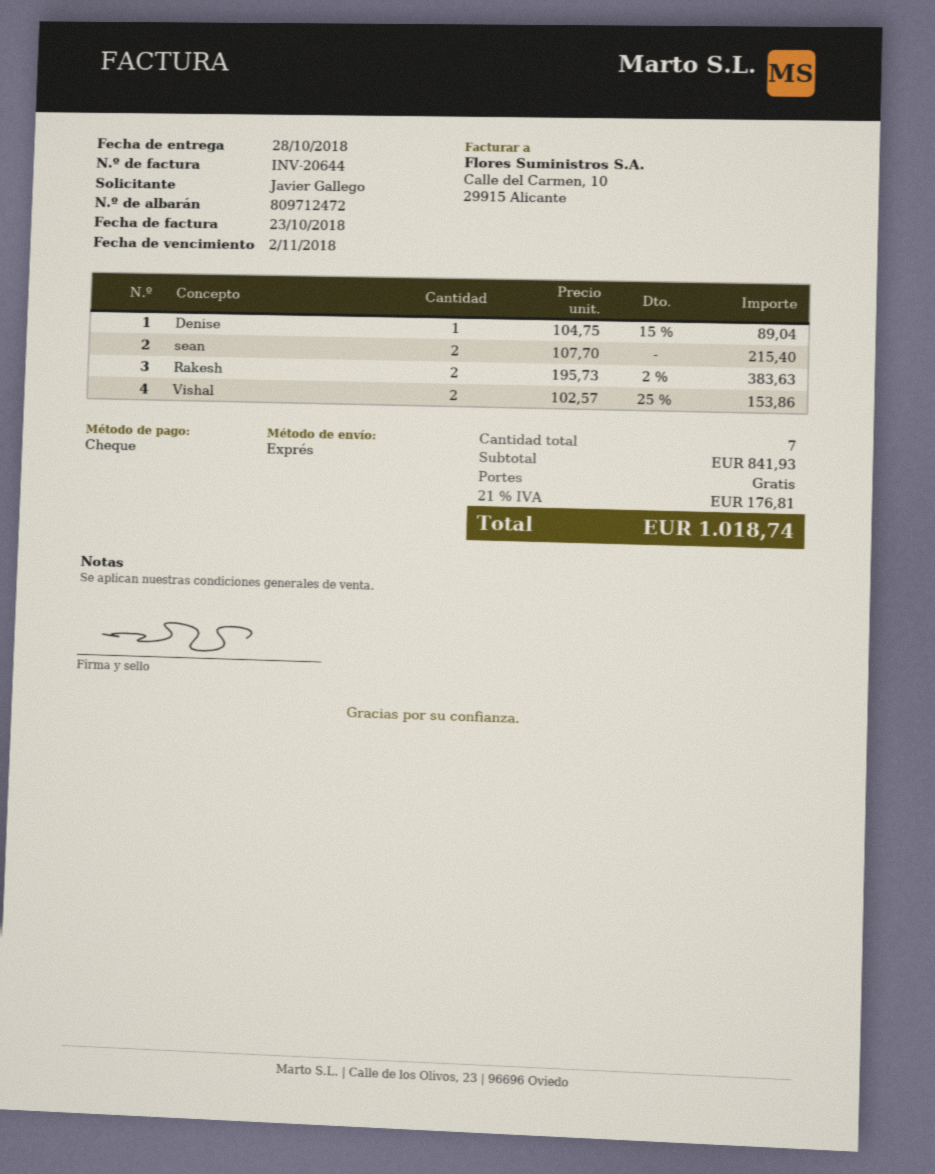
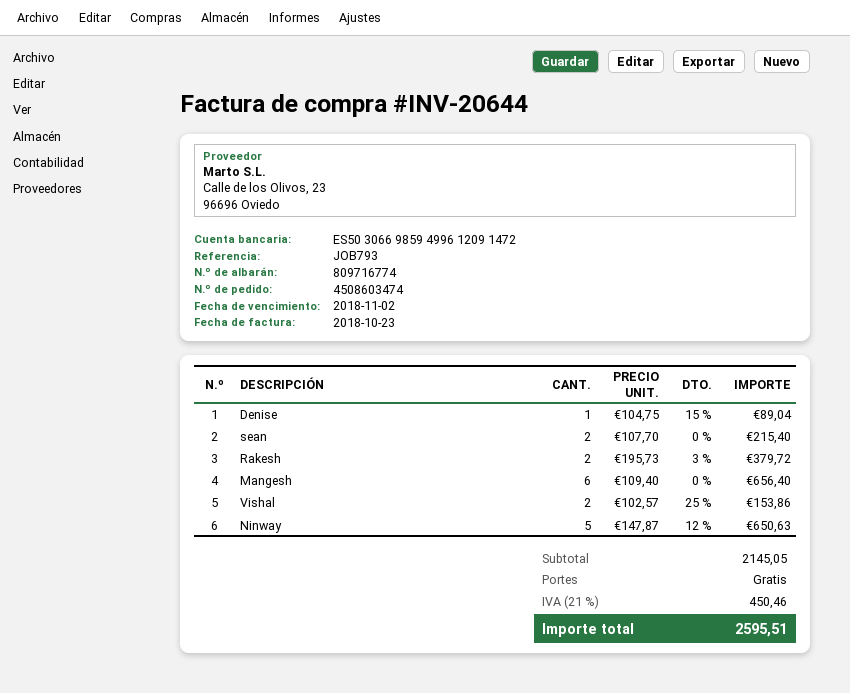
delivery note number: 809712472 -> 809716774
Rakesh: 2 x 195.73 - 2% = 383.63 -> 2 x 195.73 - 3% = 379.72
Mangesh: none -> 6 x 109.40 = 656.40
Ninway: none -> 5 x 147.87 - 12% = 650.63
subtotal: 841.93 -> 2145.05
tax: 21% = 176.81 -> 21% = 450.46
total: 1018.74 -> 2595.51

